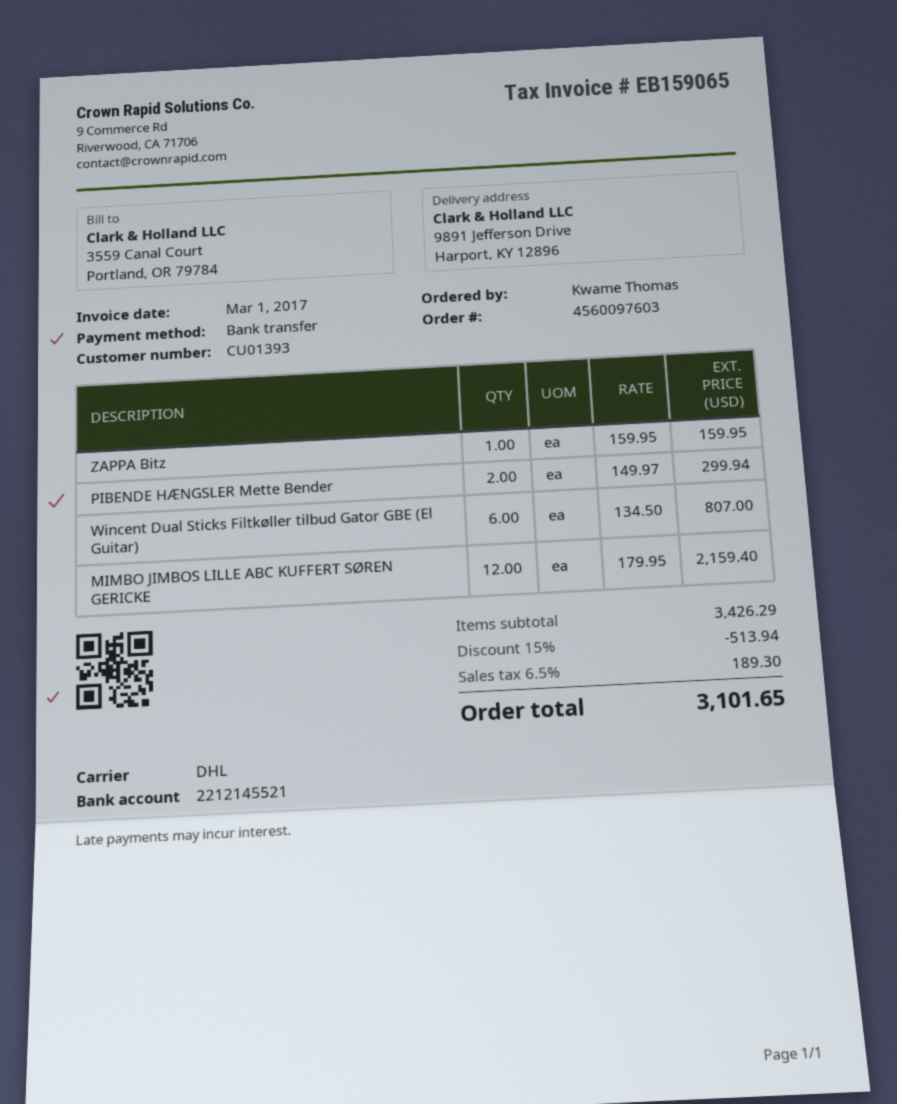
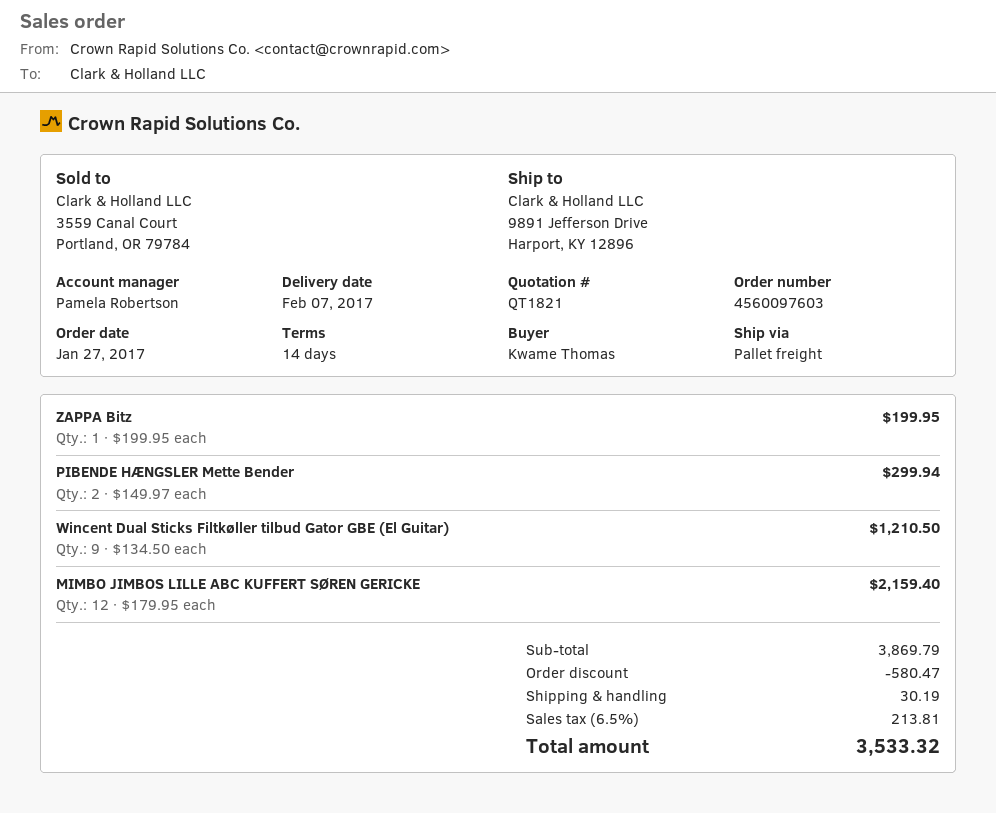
shipping method: DHL -> pallet freight
ZAPPA Bitz: 1 x 159.95 = 159.95 -> 1 x 199.95 = 199.95
Wincent Dual Sticks Filtkøller tilbud Gator GBE (El Guitar): 6 x 134.50 = 807.00 -> 9 x 134.50 = 1210.50
subtotal: 3426.29 -> 3869.79
discount: 513.94 -> 580.47
shipping: none -> 30.19
tax: 6.5% = 189.30 -> 6.5% = 213.81
total: 3101.65 -> 3533.32

